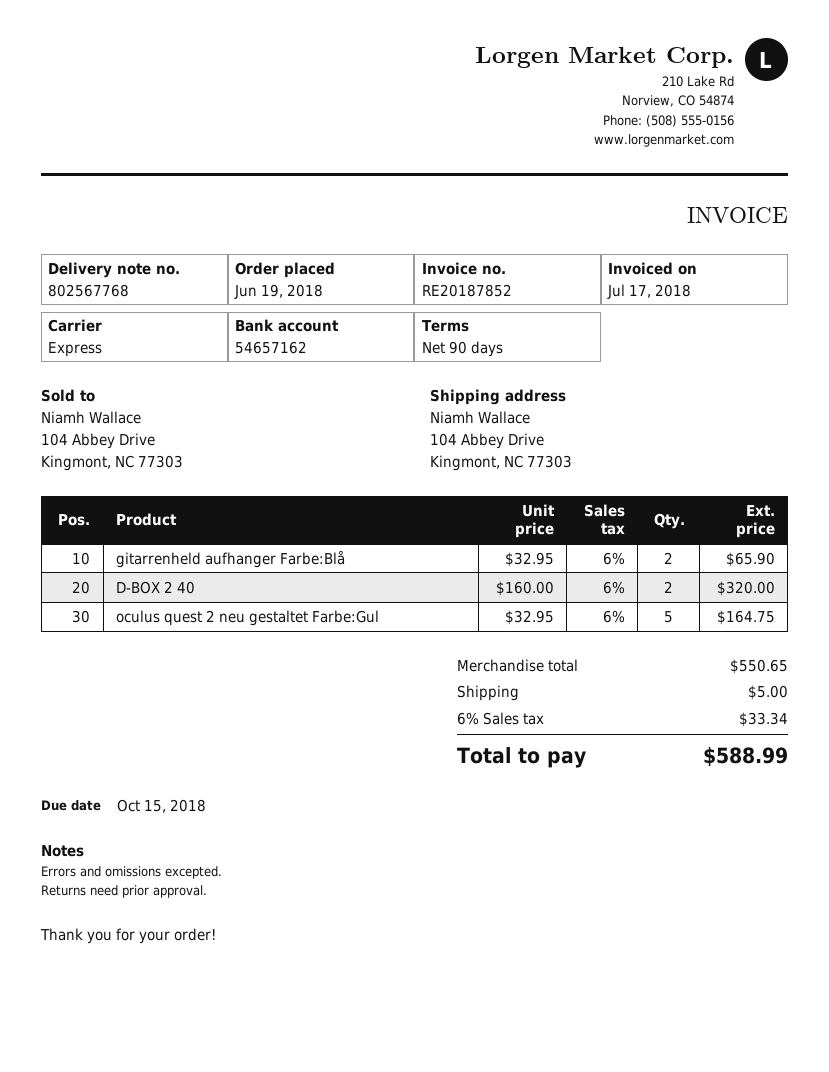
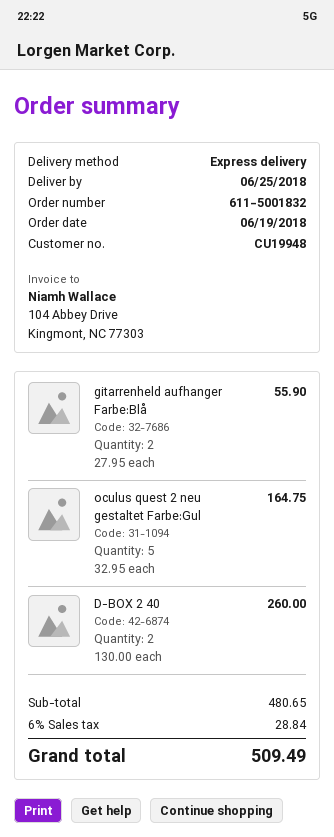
gitarrenheld aufhanger Farbe:Blå: 2 x 32.95 = 65.90 -> 2 x 27.95 = 55.90
D-BOX 2 40: 2 x 160.00 = 320.00 -> 2 x 130.00 = 260.00
subtotal: 550.65 -> 480.65
shipping: 5.00 -> none
tax: 6% = 33.34 -> 6% = 28.84
total: 588.99 -> 509.49

